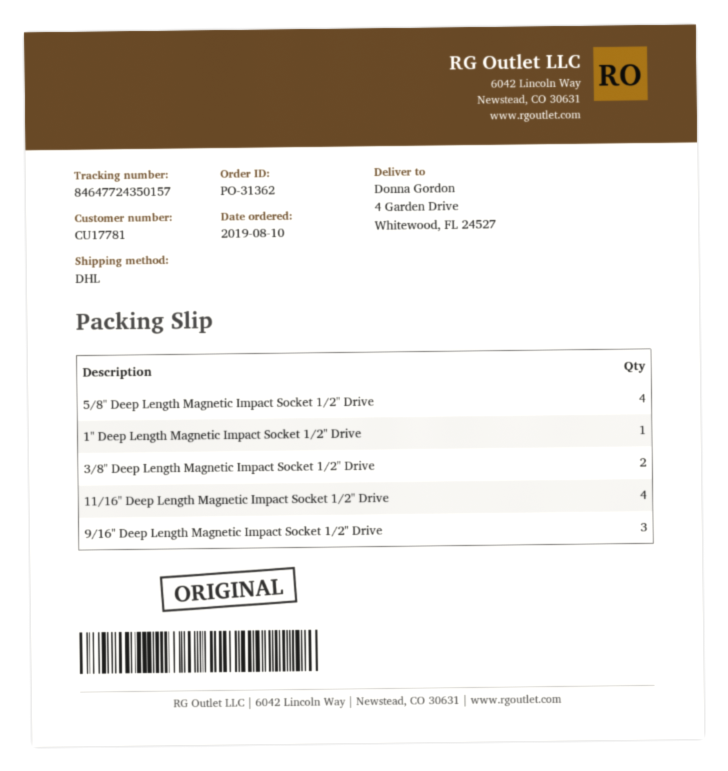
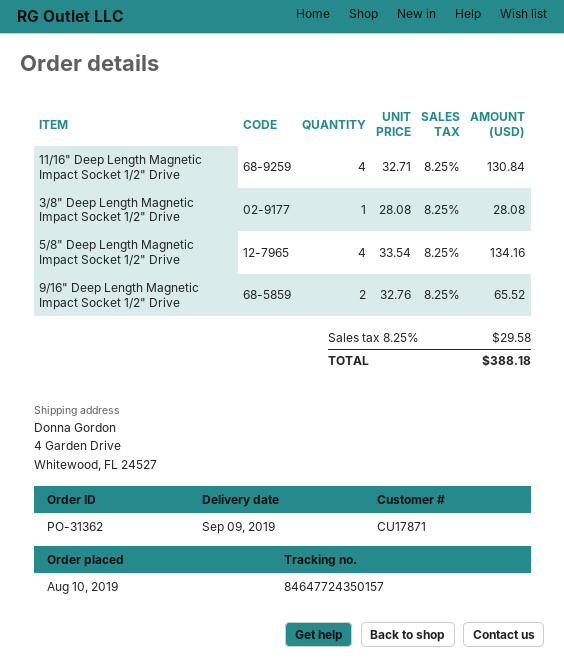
customer number: CU17781 -> CU17871
1" Deep Length Magnetic Impact Socket 1/2" Drive: 1 -> none
3/8" Deep Length Magnetic Impact Socket 1/2" Drive: 2 -> 1
9/16" Deep Length Magnetic Impact Socket 1/2" Drive: 3 -> 2

